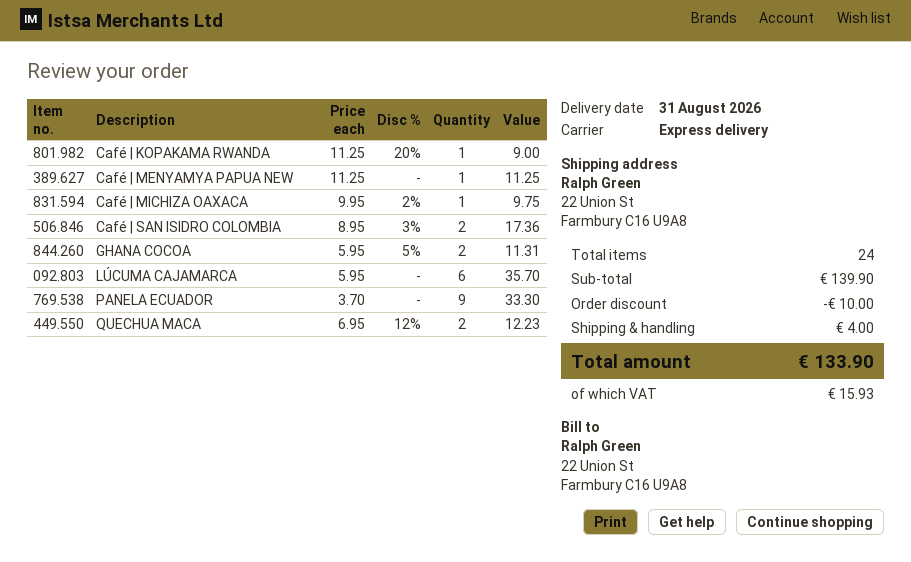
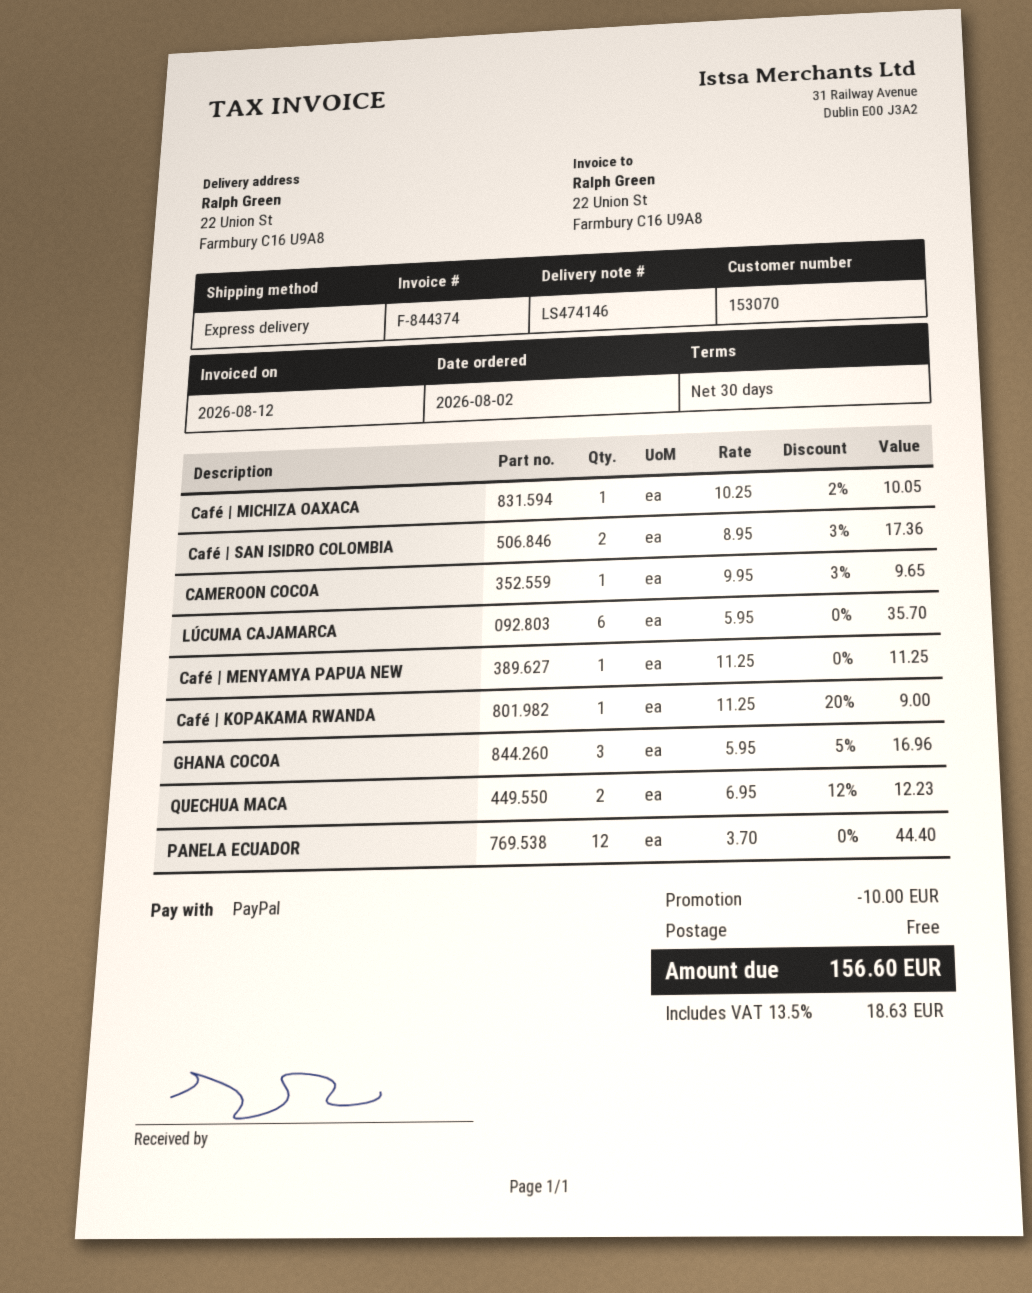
Café | MICHIZA OAXACA: 1 x 9.95 - 2% = 9.75 -> 1 x 10.25 - 2% = 10.05
GHANA COCOA: 2 x 5.95 - 5% = 11.31 -> 3 x 5.95 - 5% = 16.96
PANELA ECUADOR: 9 x 3.70 = 33.30 -> 12 x 3.70 = 44.40
CAMEROON COCOA: none -> 1 x 9.95 - 3% = 9.65
shipping: 4.00 -> 0.00
tax: 15.93 -> 18.63
total: 133.90 -> 156.60

